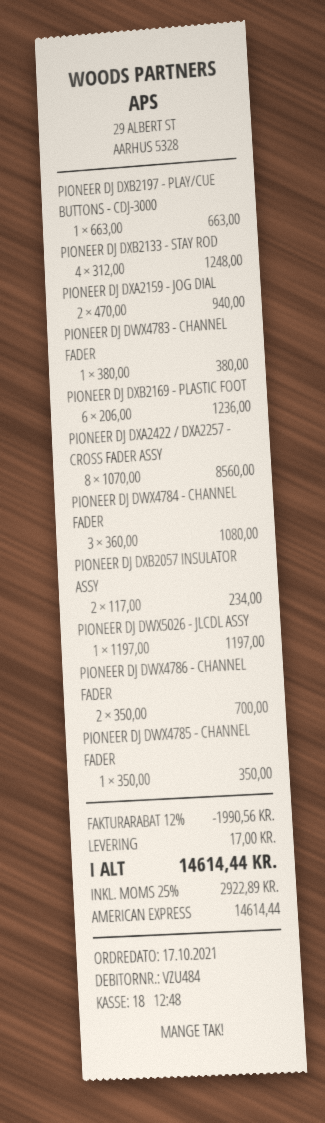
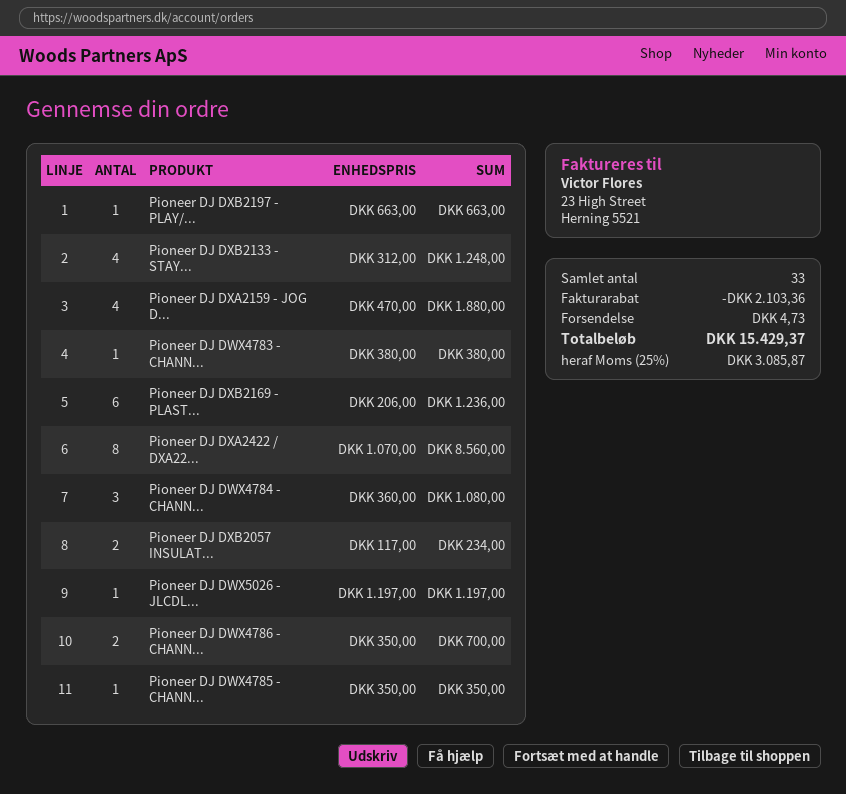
PIONEER DJ DXA2159 - JOG DIAL: 2 x 470.00 = 940.00 -> 4 x 470.00 = 1880.00
discount: 1990.56 -> 2103.36
shipping: 17.00 -> 4.73
tax: 25% = 2922.89 -> 25% = 3085.87
total: 14614.44 -> 15429.37

